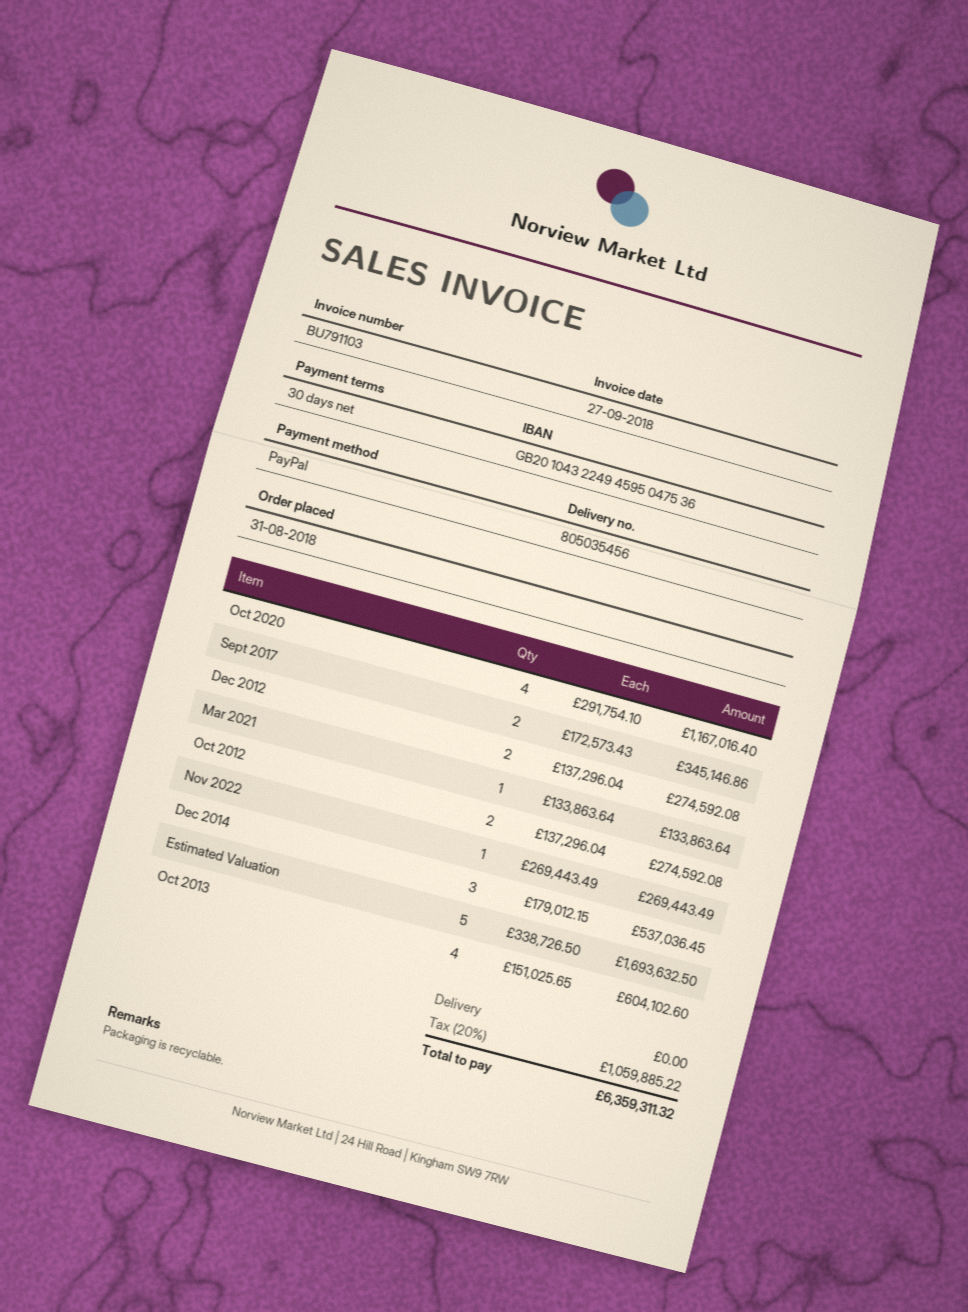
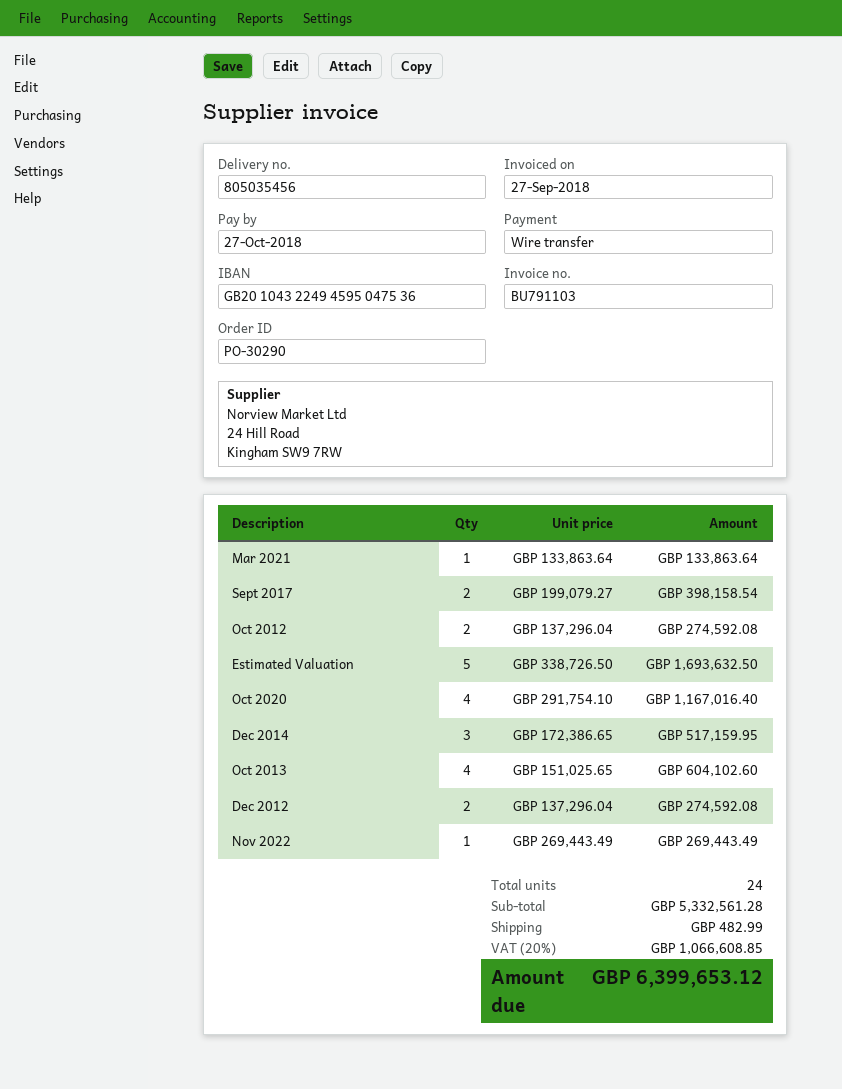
payment method: PayPal -> bank transfer
Sept 2017: 2 x 172573.43 = 345146.86 -> 2 x 199079.27 = 398158.54
Dec 2014: 3 x 179012.15 = 537036.45 -> 3 x 172386.65 = 517159.95
shipping: 0.00 -> 482.99
tax: 20% = 1059885.22 -> 20% = 1066608.85
total: 6359311.32 -> 6399653.12

